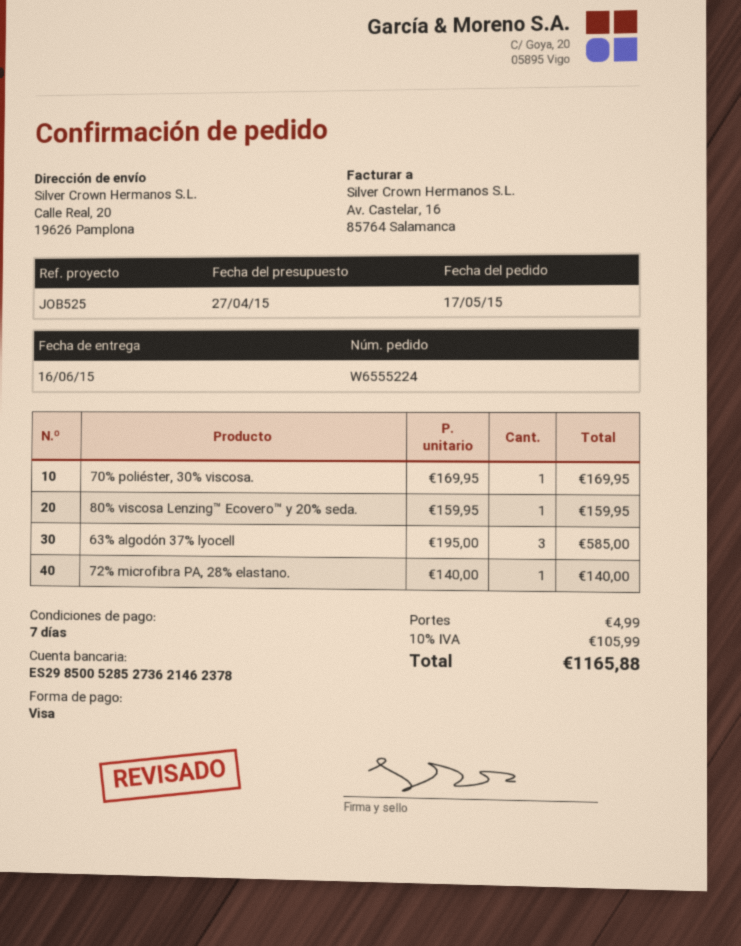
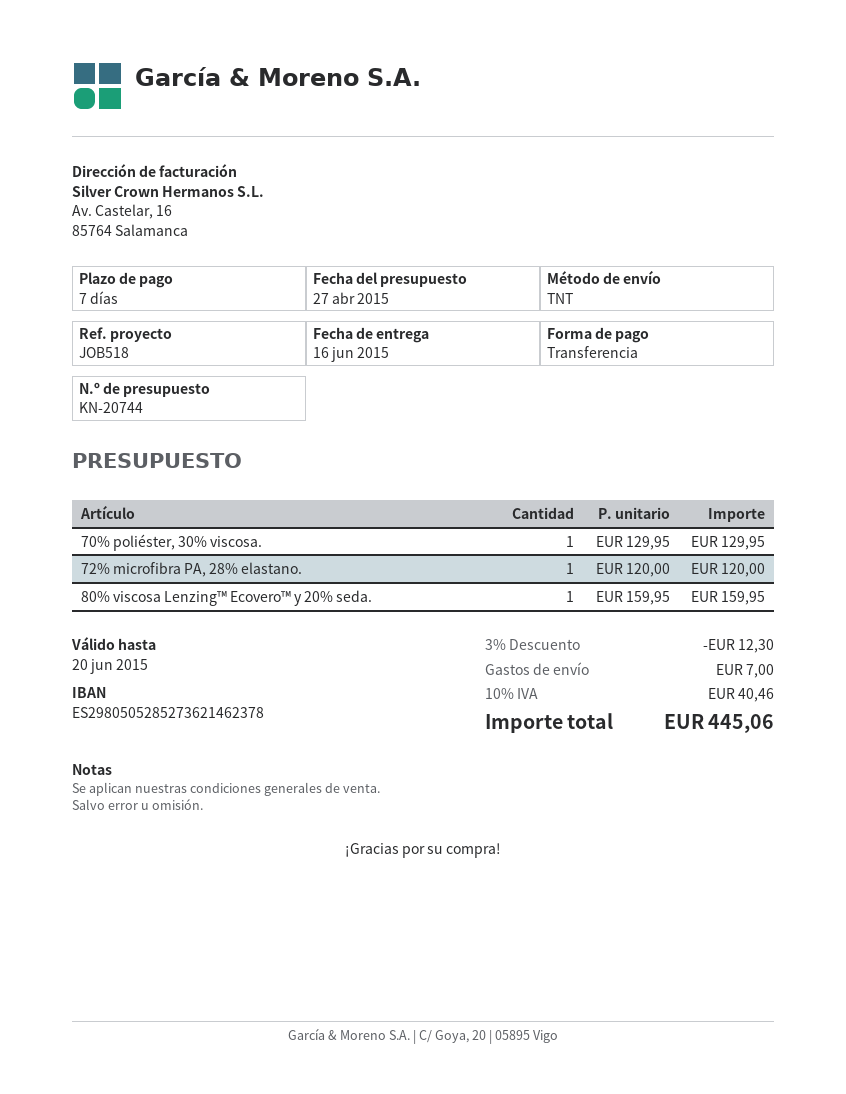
reference: JOB525 -> JOB518
payment method: Visa -> bank transfer
bank account: ES2985005285273621462378 -> ES2980505285273621462378
70% poliéster, 30% viscosa.: 1 x 169.95 = 169.95 -> 1 x 129.95 = 129.95
63% algodón 37% lyocell: 3 x 195.00 = 585.00 -> none
72% microfibra PA, 28% elastano.: 1 x 140.00 = 140.00 -> 1 x 120.00 = 120.00
discount: none -> 3% = 12.30
shipping: 4.99 -> 7.00
tax: 10% = 105.99 -> 10% = 40.46
total: 1165.88 -> 445.06

